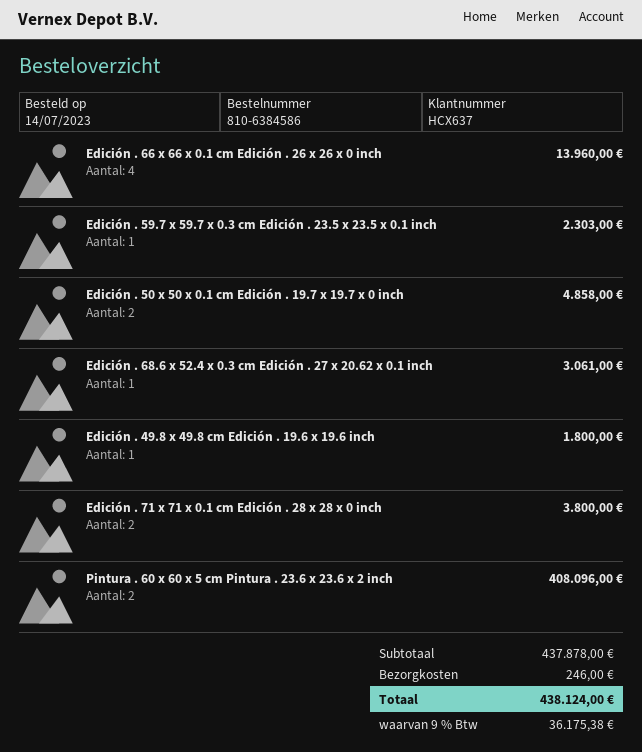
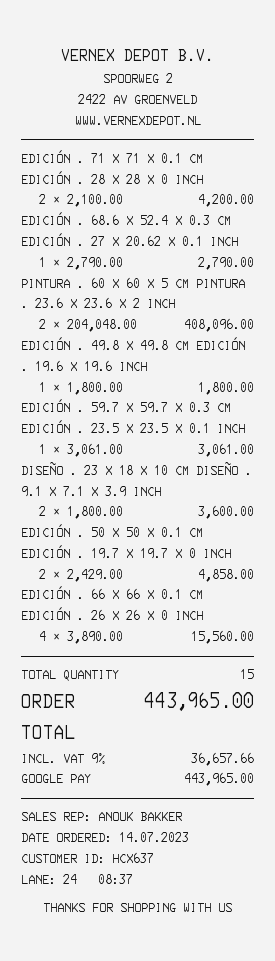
Edición . 66 x 66 x 0.1 cm Edición . 26 x 26 x 0 inch: 4 for 13960.00 -> 4 for 15560.00
Edición . 59.7 x 59.7 x 0.3 cm Edición . 23.5 x 23.5 x 0.1 inch: 1 for 2303.00 -> 1 for 3061.00
Edición . 68.6 x 52.4 x 0.3 cm Edición . 27 x 20.62 x 0.1 inch: 1 for 3061.00 -> 1 for 2790.00
Edición . 71 x 71 x 0.1 cm Edición . 28 x 28 x 0 inch: 2 for 3800.00 -> 2 for 4200.00
DISEÑO . 23 X 18 X 10 CM DISEÑO . 9.1 X 7.1 X 3.9 INCH: none -> 2 for 3600.00
shipping: 246.00 -> none
tax: 9% = 36175.38 -> 9% = 36657.66
total: 438124.00 -> 443965.00

